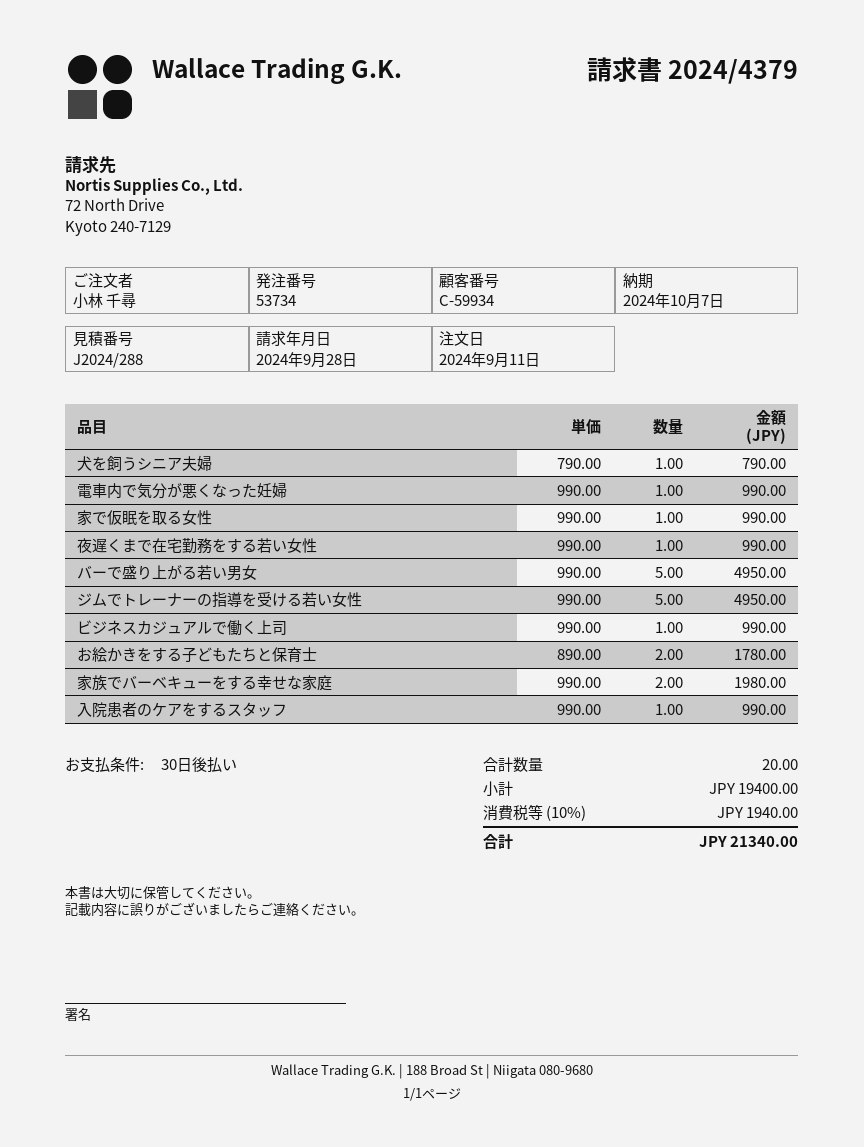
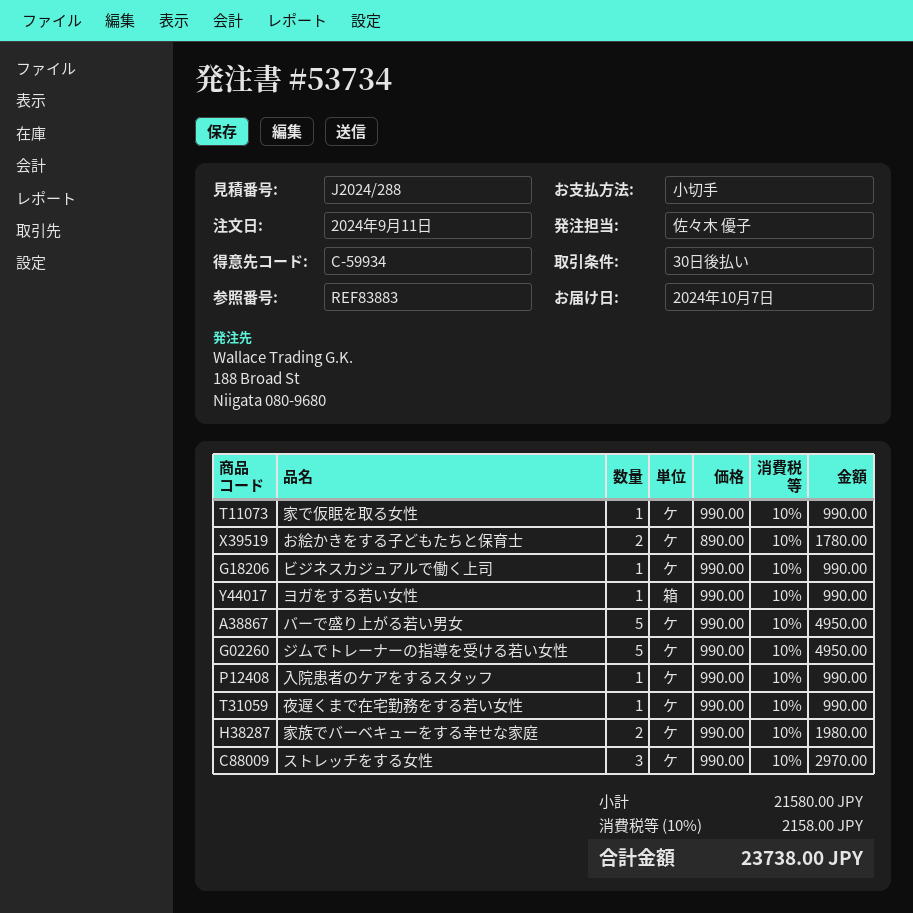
ordered by: 小林 千尋 -> 佐々木 優子
犬を飼うシニア夫婦: 1 x 790.00 = 790.00 -> none
電車内で気分が悪くなった妊婦: 1 x 990.00 = 990.00 -> none
ヨガをする若い女性: none -> 1 x 990.00 = 990.00
ストレッチをする女性: none -> 3 x 990.00 = 2970.00
subtotal: 19400.00 -> 21580.00
tax: 10% = 1940.00 -> 10% = 2158.00
total: 21340.00 -> 23738.00

